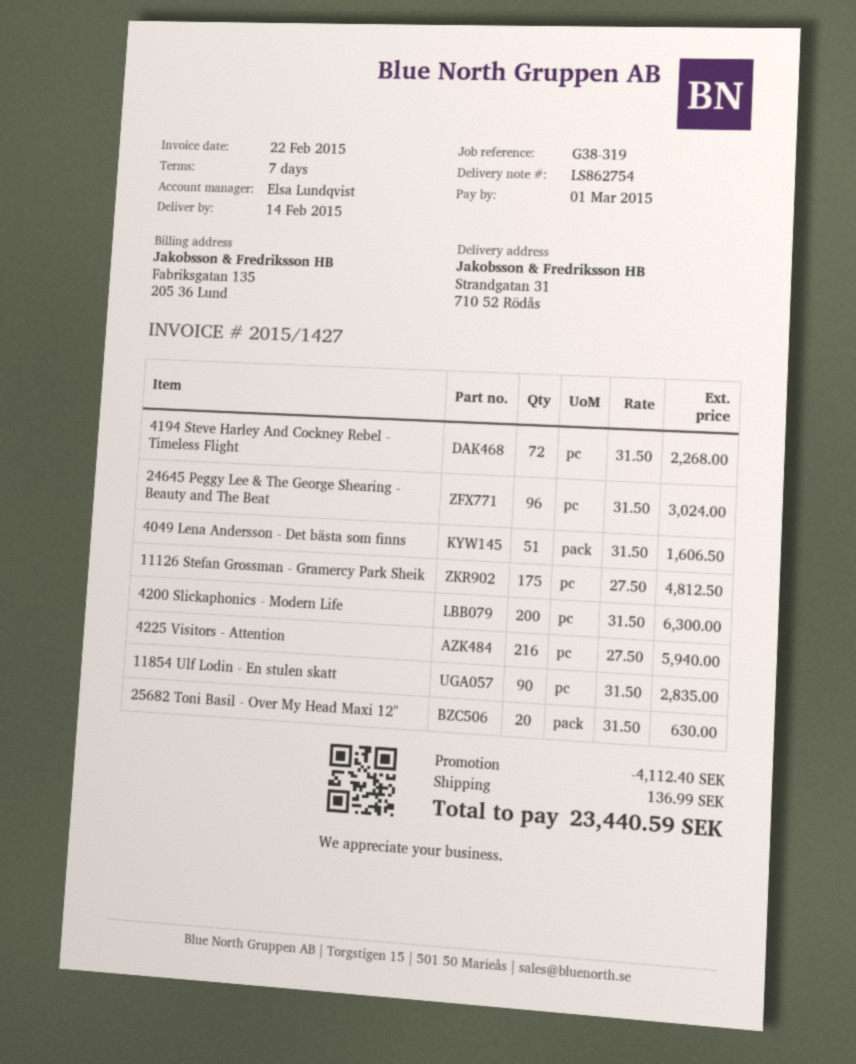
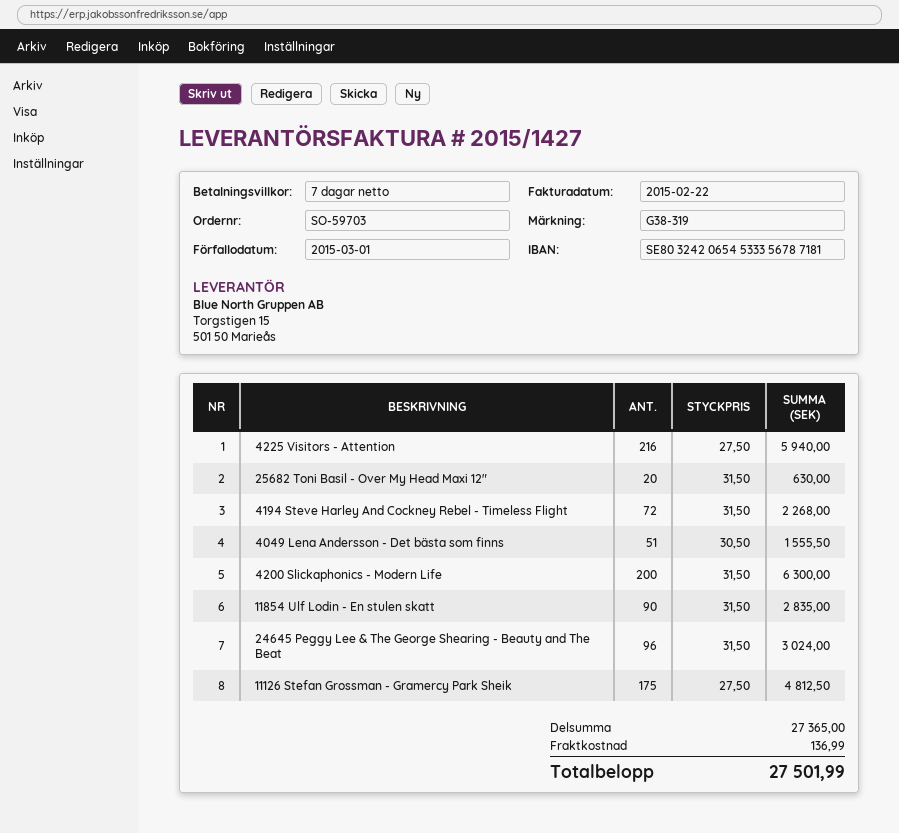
4049 Lena Andersson - Det bästa som finns: 51 x 31.50 = 1606.50 -> 51 x 30.50 = 1555.50
discount: 4112.40 -> none
total: 23440.59 -> 27501.99

